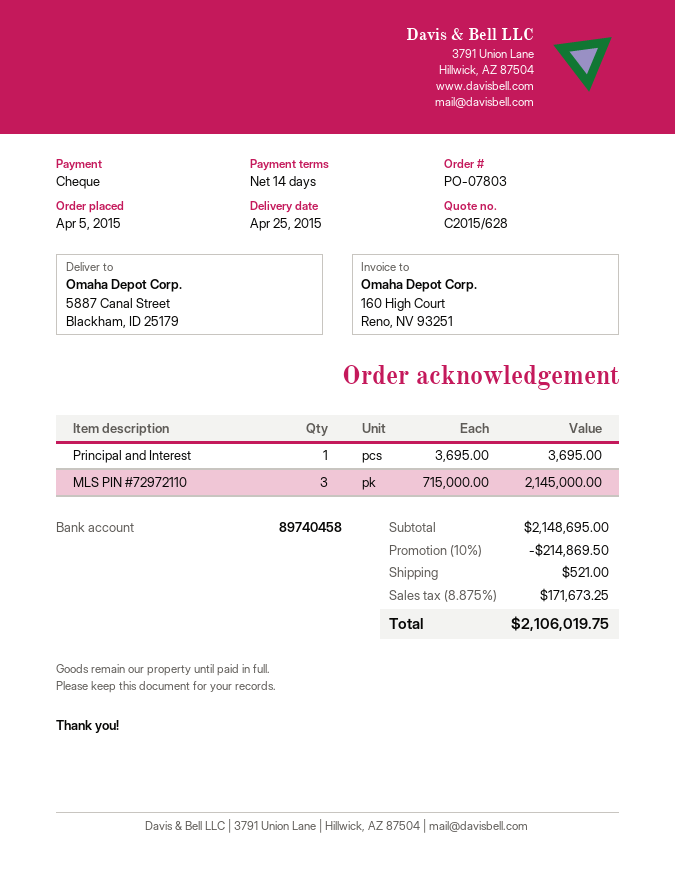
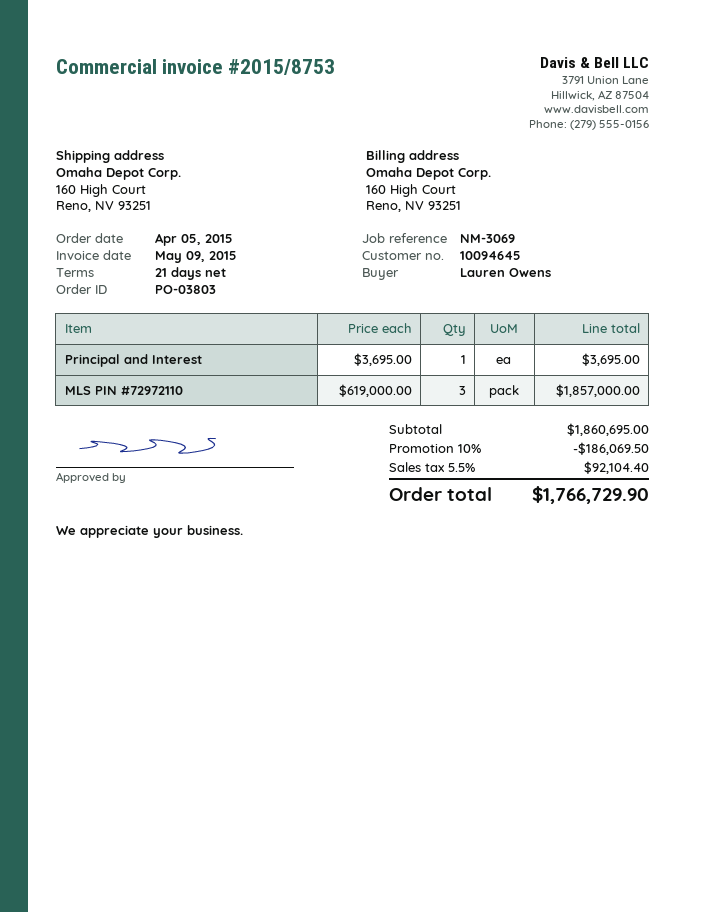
order number: PO-07803 -> PO-03803
payment terms: 14 days -> 21 days
ship to: 5887 Canal Street, Blackham, ID 25179 -> 160 High Court, Reno, NV 93251
MLS PIN #72972110: 3 x 715000.00 = 2145000.00 -> 3 x 619000.00 = 1857000.00
subtotal: 2148695.00 -> 1860695.00
discount: 10% = 214869.50 -> 10% = 186069.50
shipping: 521.00 -> none
tax: 8.875% = 171673.25 -> 5.5% = 92104.40
total: 2106019.75 -> 1766729.90

